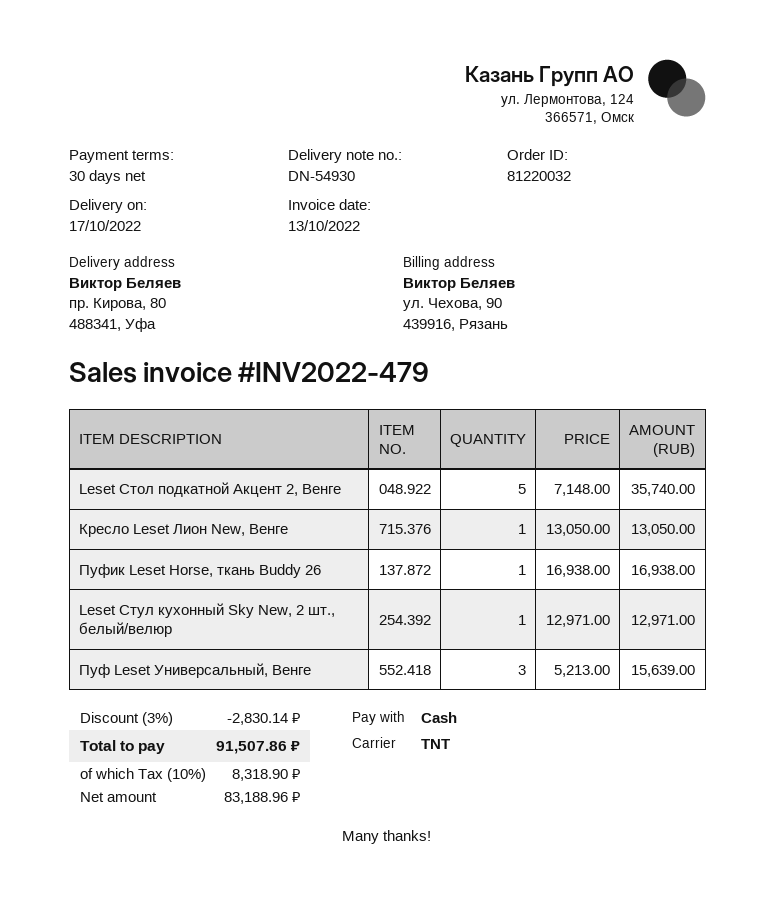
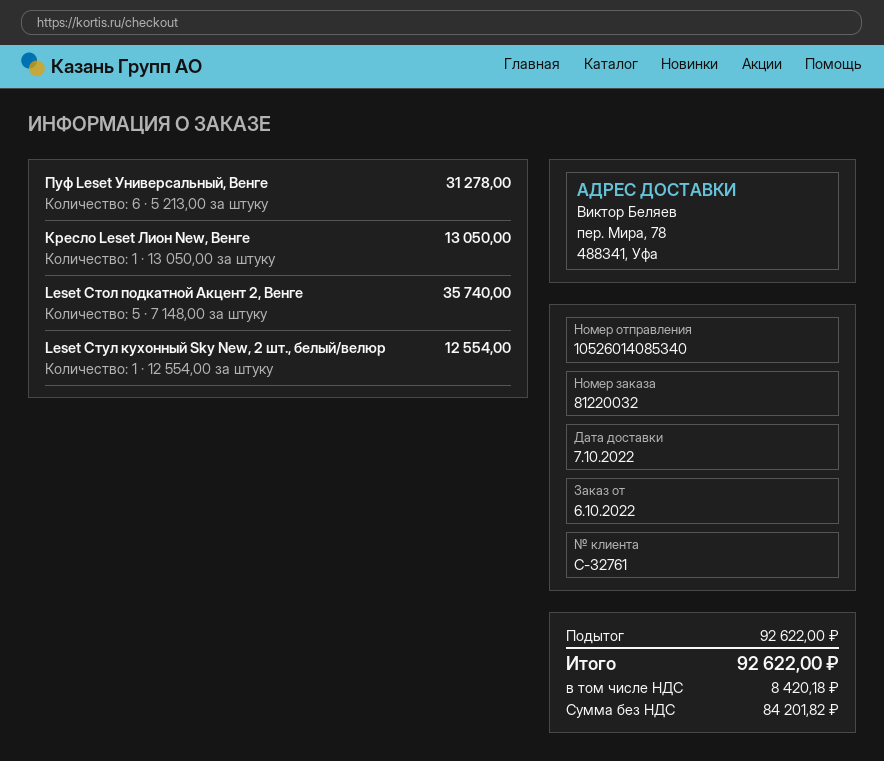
delivery date: 2022-10-17 -> 2022-10-07
ship to: пр. Кирова, 80, 488341, Уфа -> пер. Мира, 78, 488341, Уфа
Пуфик Leset Horse, ткань Buddy 26: 1 x 16938.00 = 16938.00 -> none
Leset Стул кухонный Sky New, 2 шт., белый/велюр: 1 x 12971.00 = 12971.00 -> 1 x 12554.00 = 12554.00
Пуф Leset Универсальный, Венге: 3 x 5213.00 = 15639.00 -> 6 x 5213.00 = 31278.00
discount: 3% = 2830.14 -> none
net: 83188.96 -> 84201.82
tax: 8318.90 -> 8420.18
total: 91507.86 -> 92622.00

